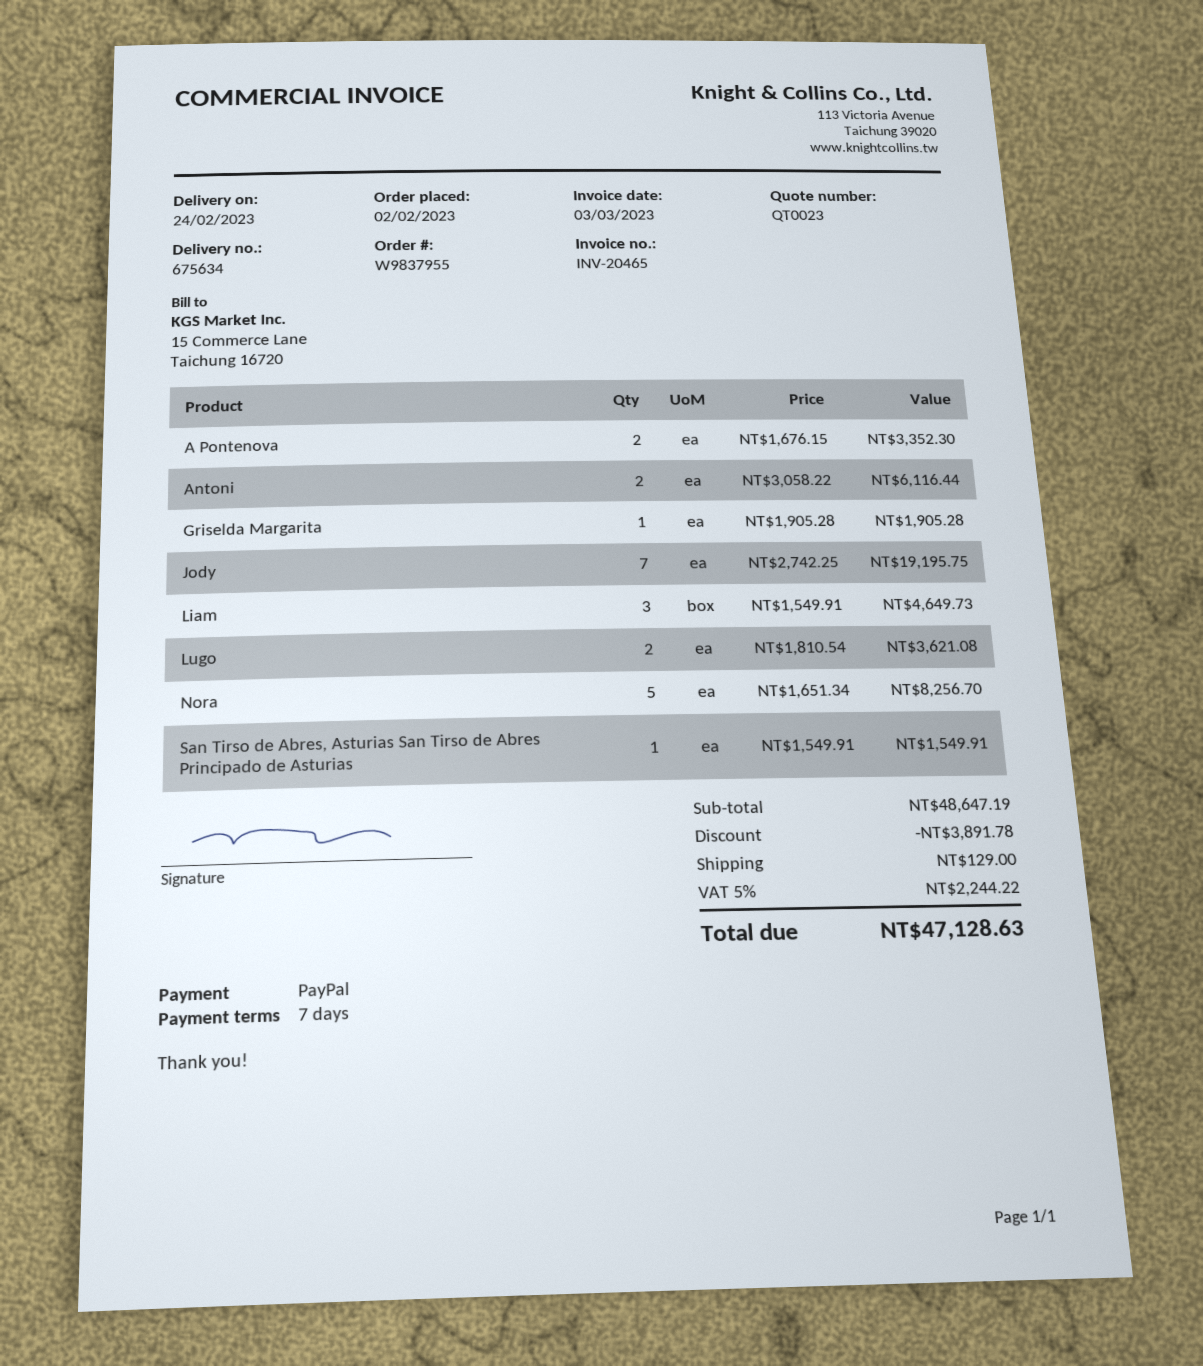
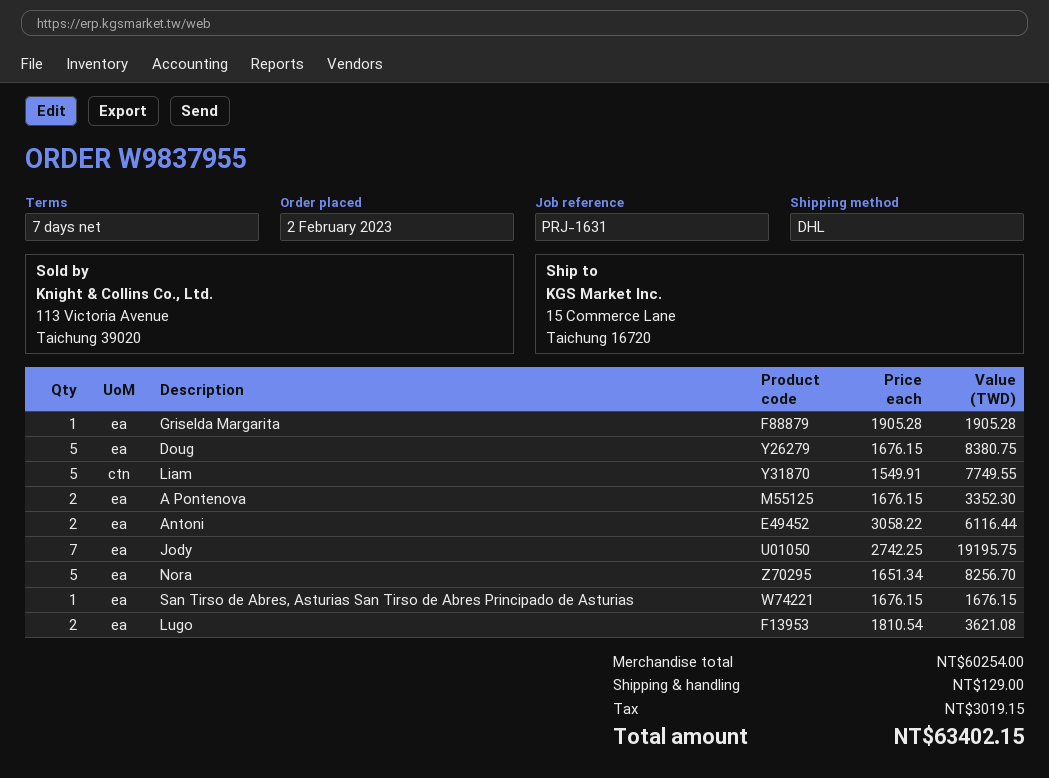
Liam: 3 x 1549.91 = 4649.73 -> 5 x 1549.91 = 7749.55
San Tirso de Abres, Asturias San Tirso de Abres Principado de Asturias: 1 x 1549.91 = 1549.91 -> 1 x 1676.15 = 1676.15
Doug: none -> 5 x 1676.15 = 8380.75
subtotal: 48647.19 -> 60254.00
discount: 3891.78 -> none
tax: 2244.22 -> 3019.15
total: 47128.63 -> 63402.15

